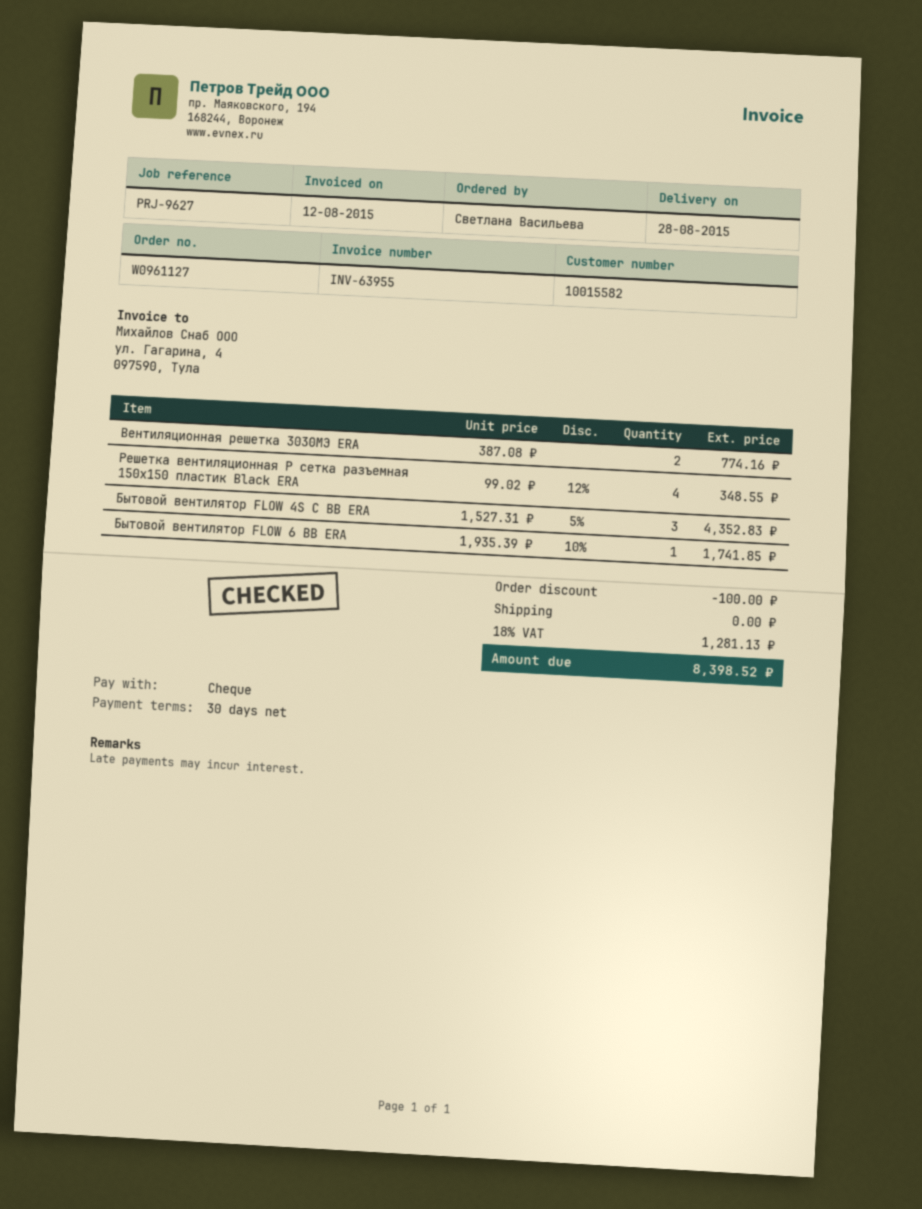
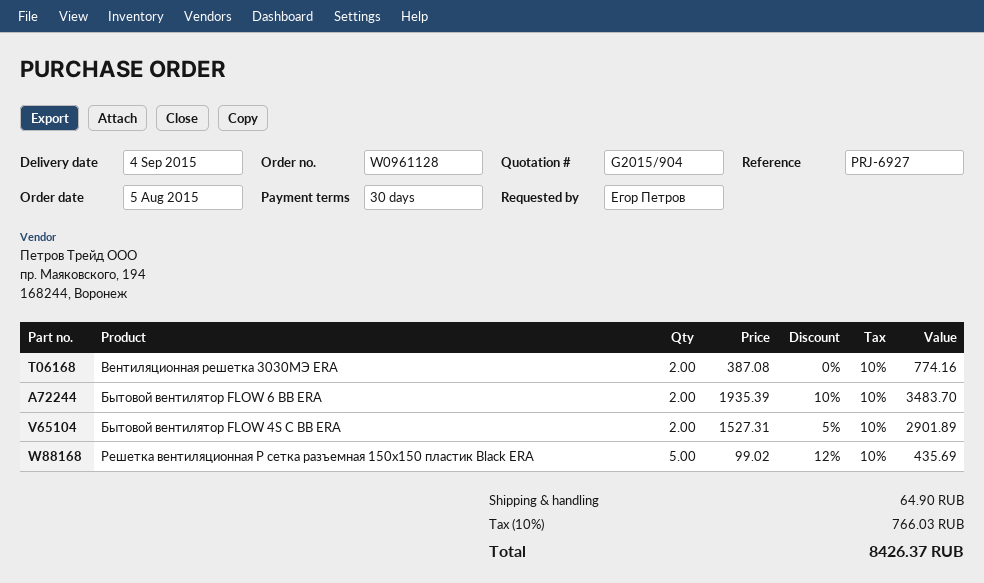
order number: W0961127 -> W0961128
delivery date: 2015-08-28 -> 2015-09-04
reference: PRJ-9627 -> PRJ-6927
ordered by: Светлана Васильева -> Егор Петров
Решетка вентиляционная Р сетка разъемная 150х150 пластик Black ERA: 4 x 99.02 - 12% = 348.55 -> 5 x 99.02 - 12% = 435.69
Бытовой вентилятор FLOW 4S C BB ERA: 3 x 1527.31 - 5% = 4352.83 -> 2 x 1527.31 - 5% = 2901.89
Бытовой вентилятор FLOW 6 BB ERA: 1 x 1935.39 - 10% = 1741.85 -> 2 x 1935.39 - 10% = 3483.70
discount: 100.00 -> none
shipping: 0.00 -> 64.90
tax: 18% = 1281.13 -> 10% = 766.03
total: 8398.52 -> 8426.37

